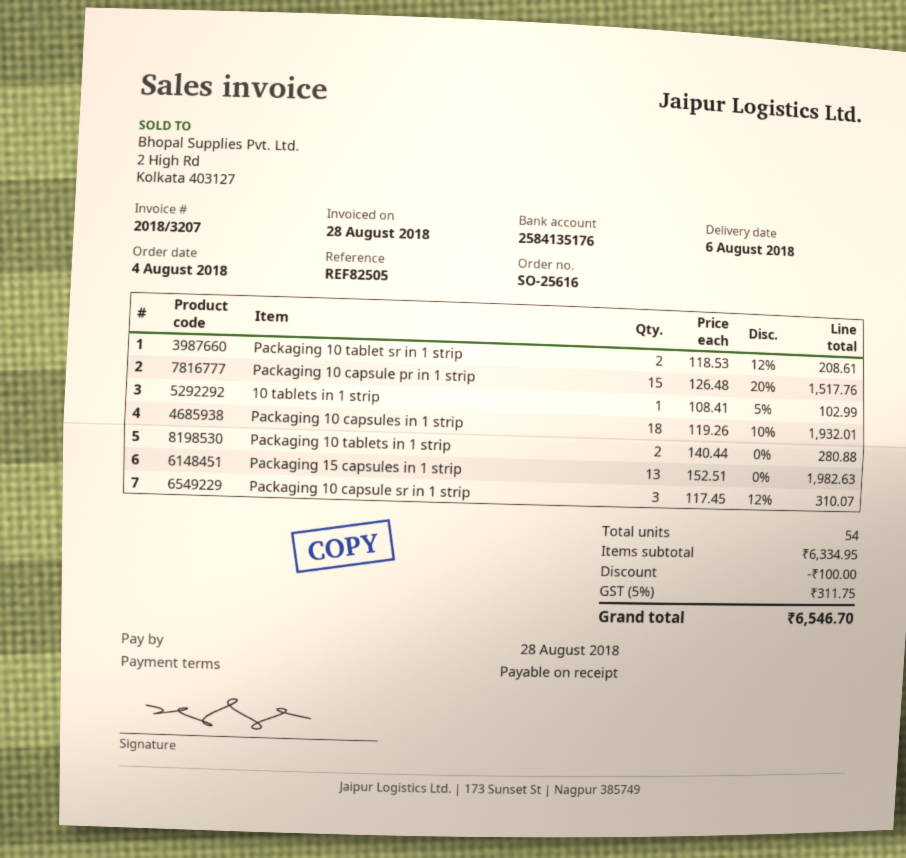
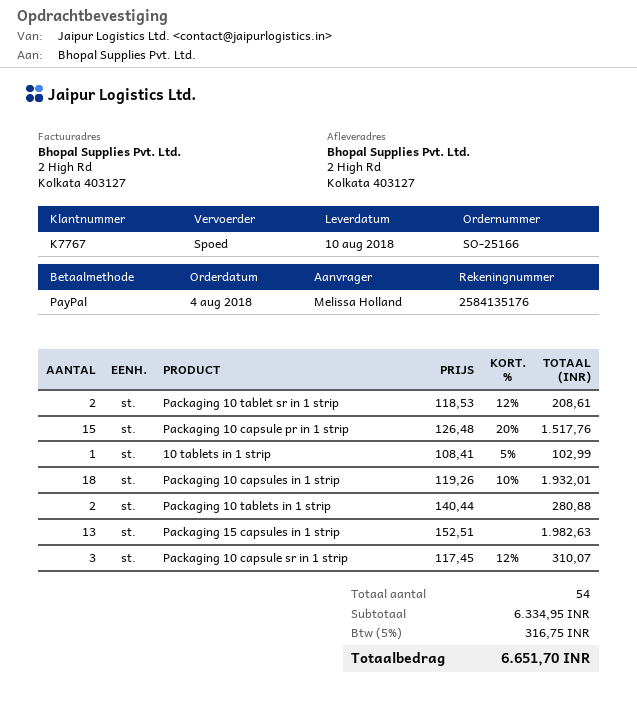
order number: SO-25616 -> SO-25166
delivery date: 2018-08-06 -> 2018-08-10
discount: 100.00 -> none
tax: 5% = 311.75 -> 5% = 316.75
total: 6546.70 -> 6651.70

